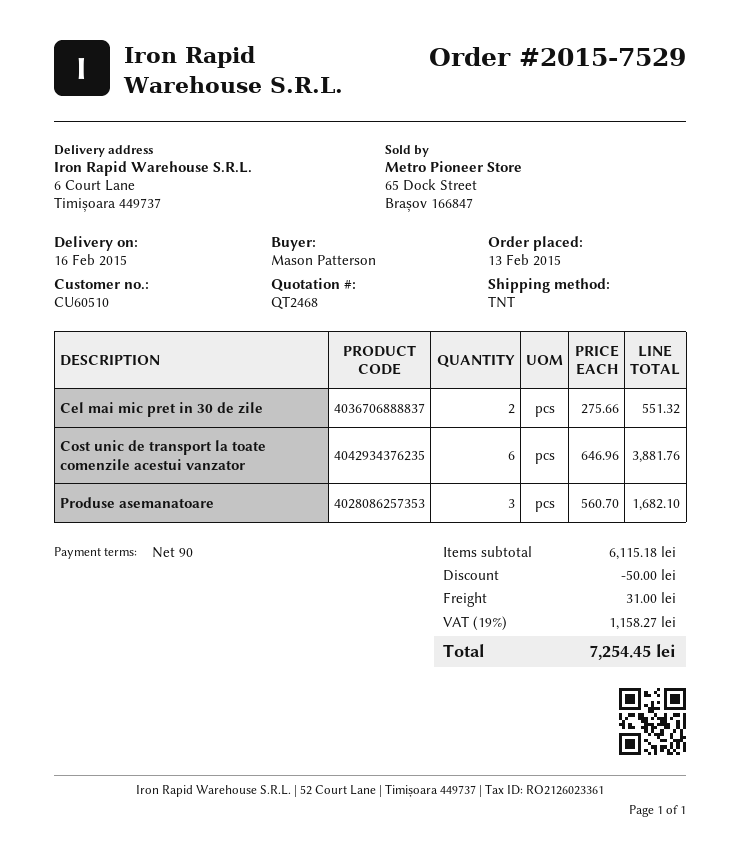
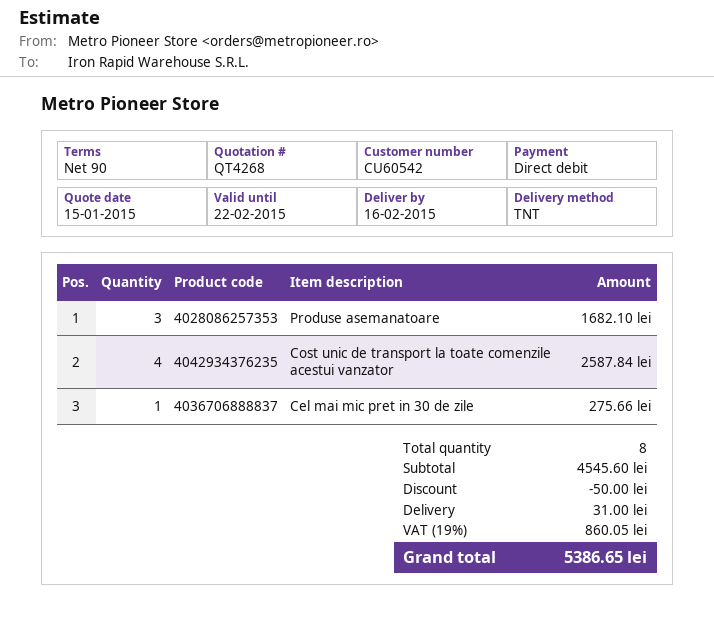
quote number: QT2468 -> QT4268
customer number: CU60510 -> CU60542
Cel mai mic pret in 30 de zile: 2 for 551.32 -> 1 for 275.66
Cost unic de transport la toate comenzile acestui vanzator: 6 for 3881.76 -> 4 for 2587.84
subtotal: 6115.18 -> 4545.60
tax: 19% = 1158.27 -> 19% = 860.05
total: 7254.45 -> 5386.65

